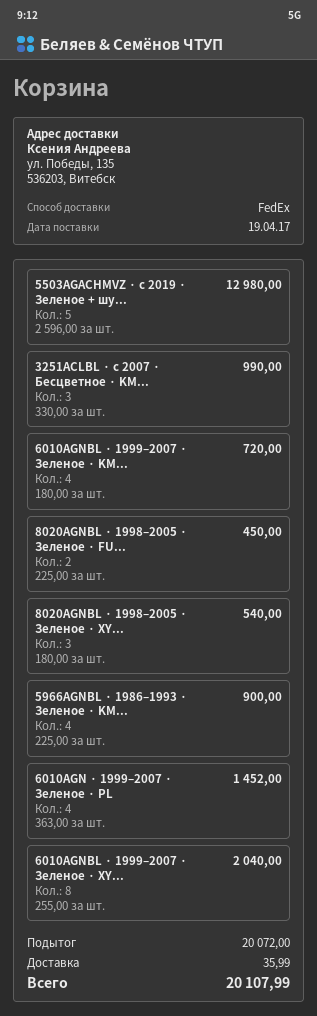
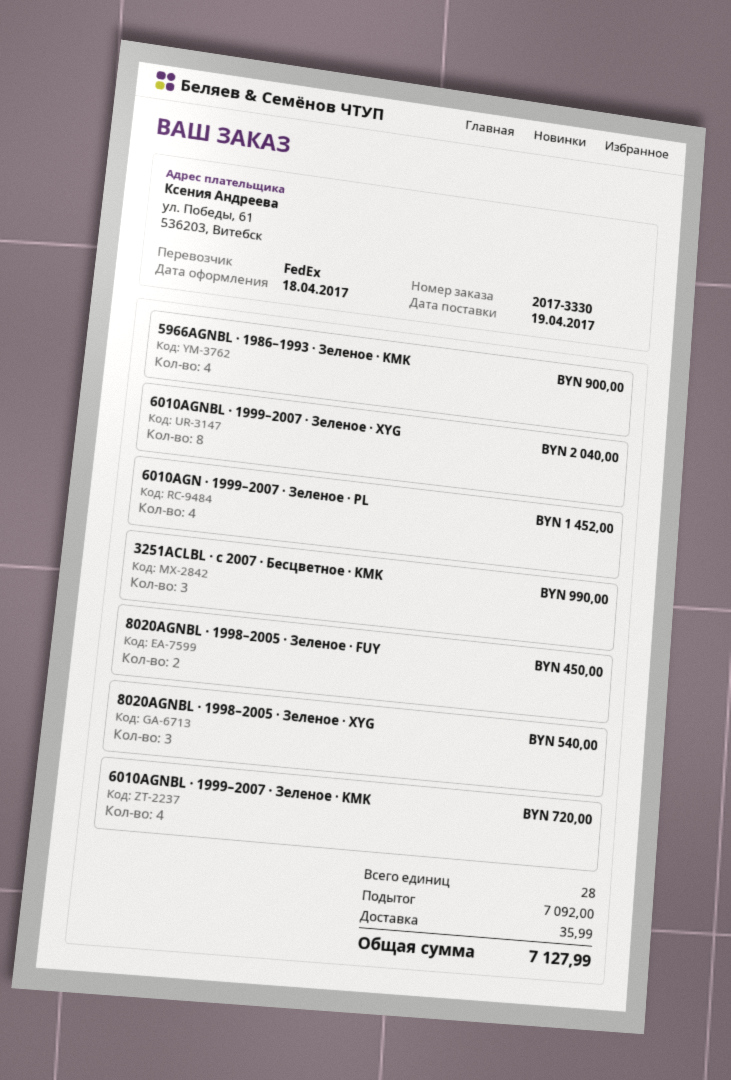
5503AGACHMVZ · с 2019 · Зеленое + шу...: 5 for 12980.00 -> none
subtotal: 20072.00 -> 7092.00
total: 20107.99 -> 7127.99

